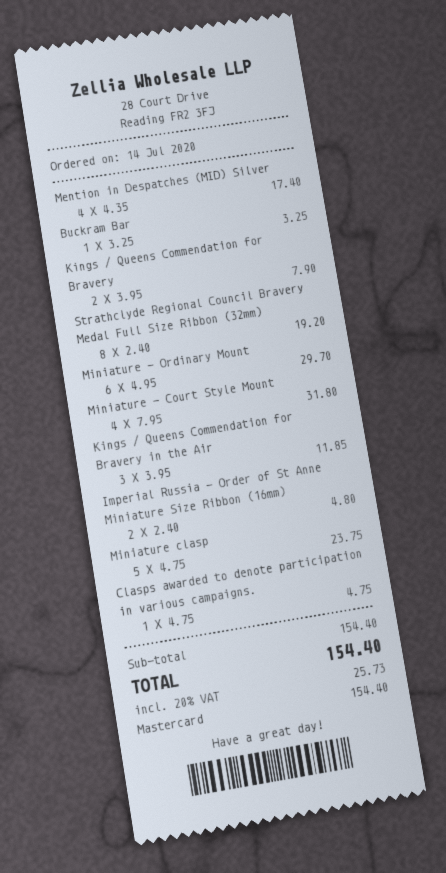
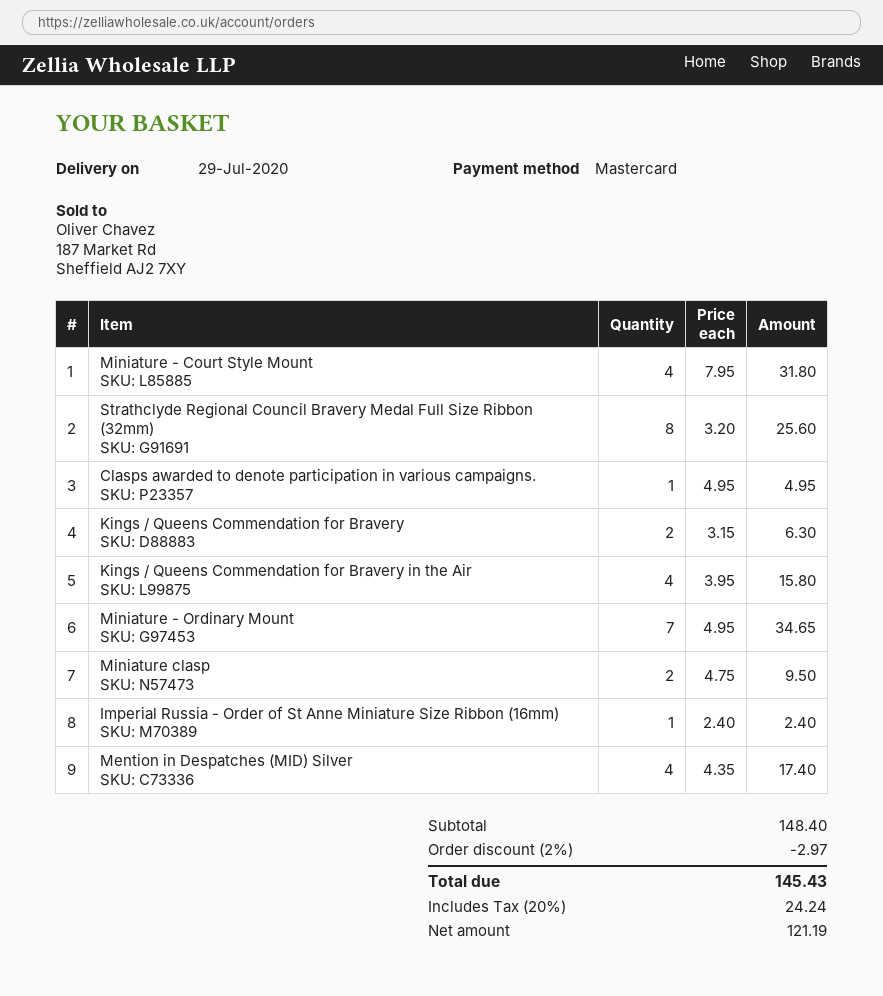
Buckram Bar: 1 x 3.25 = 3.25 -> none
Kings / Queens Commendation for Bravery: 2 x 3.95 = 7.90 -> 2 x 3.15 = 6.30
Strathclyde Regional Council Bravery Medal Full Size Ribbon (32mm): 8 x 2.40 = 19.20 -> 8 x 3.20 = 25.60
Miniature - Ordinary Mount: 6 x 4.95 = 29.70 -> 7 x 4.95 = 34.65
Kings / Queens Commendation for Bravery in the Air: 3 x 3.95 = 11.85 -> 4 x 3.95 = 15.80
Imperial Russia - Order of St Anne Miniature Size Ribbon (16mm): 2 x 2.40 = 4.80 -> 1 x 2.40 = 2.40
Miniature clasp: 5 x 4.75 = 23.75 -> 2 x 4.75 = 9.50
Clasps awarded to denote participation in various campaigns.: 1 x 4.75 = 4.75 -> 1 x 4.95 = 4.95
subtotal: 154.40 -> 148.40
discount: none -> 2% = 2.97
tax: 20% = 25.73 -> 20% = 24.24
total: 154.40 -> 145.43

